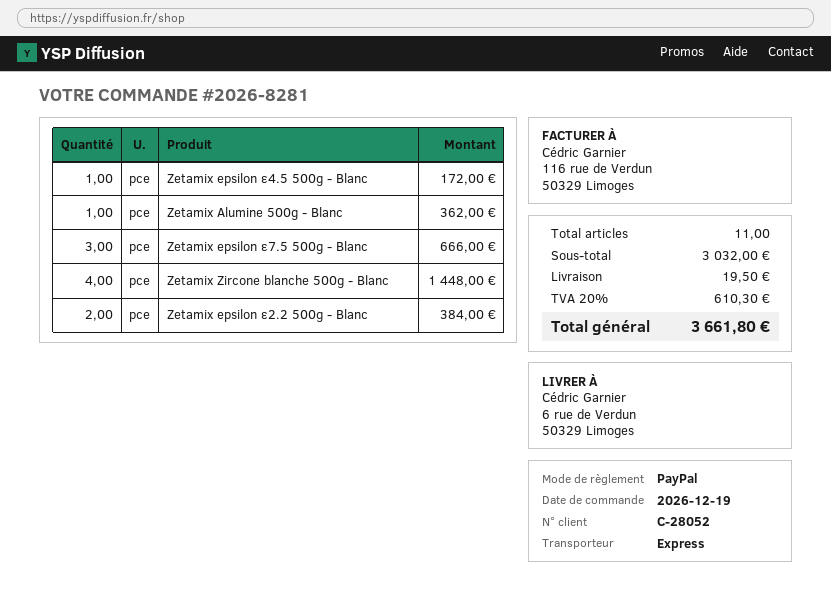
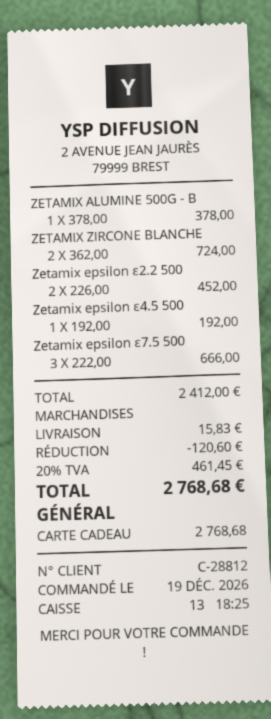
customer number: C-28052 -> C-28812
payment method: PayPal -> gift card
Zetamix epsilon ε4.5 500g - Blanc: 1 for 172.00 -> 1 for 192.00
Zetamix Alumine 500g - Blanc: 1 for 362.00 -> 1 for 378.00
Zetamix Zircone blanche 500g - Blanc: 4 for 1448.00 -> 2 for 724.00
Zetamix epsilon ε2.2 500g - Blanc: 2 for 384.00 -> 2 for 452.00
subtotal: 3032.00 -> 2412.00
discount: none -> 120.60
shipping: 19.50 -> 15.83
tax: 20% = 610.30 -> 20% = 461.45
total: 3661.80 -> 2768.68

